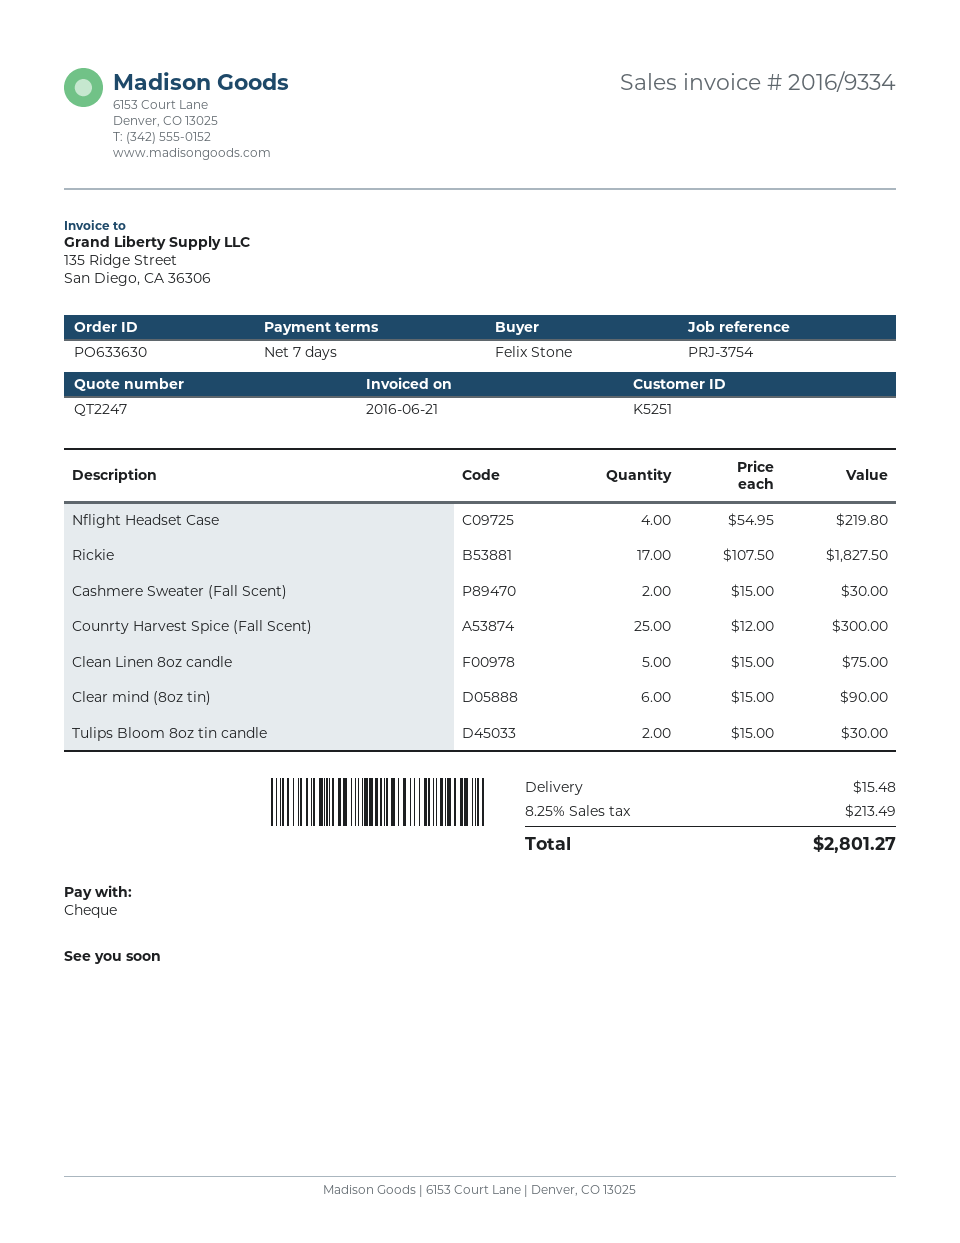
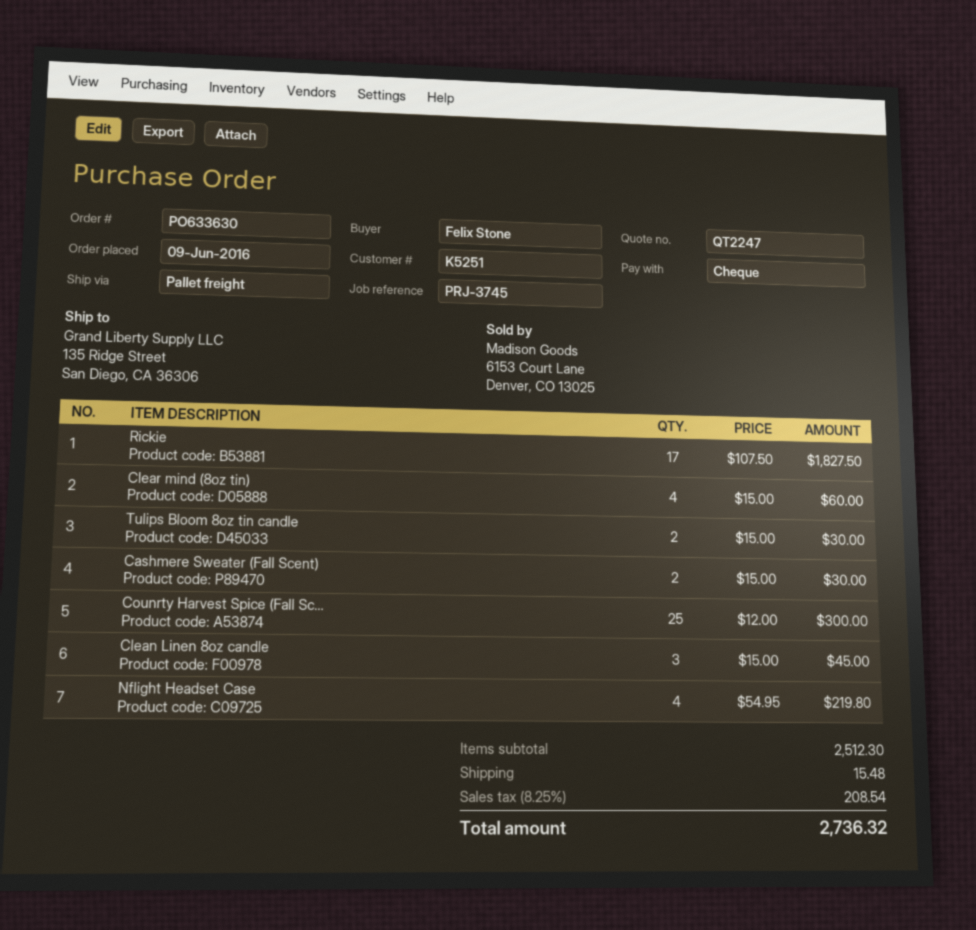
reference: PRJ-3754 -> PRJ-3745
Clean Linen 8oz candle: 5 x 15.00 = 75.00 -> 3 x 15.00 = 45.00
Clear mind (8oz tin): 6 x 15.00 = 90.00 -> 4 x 15.00 = 60.00
tax: 8.25% = 213.49 -> 8.25% = 208.54
total: 2801.27 -> 2736.32

